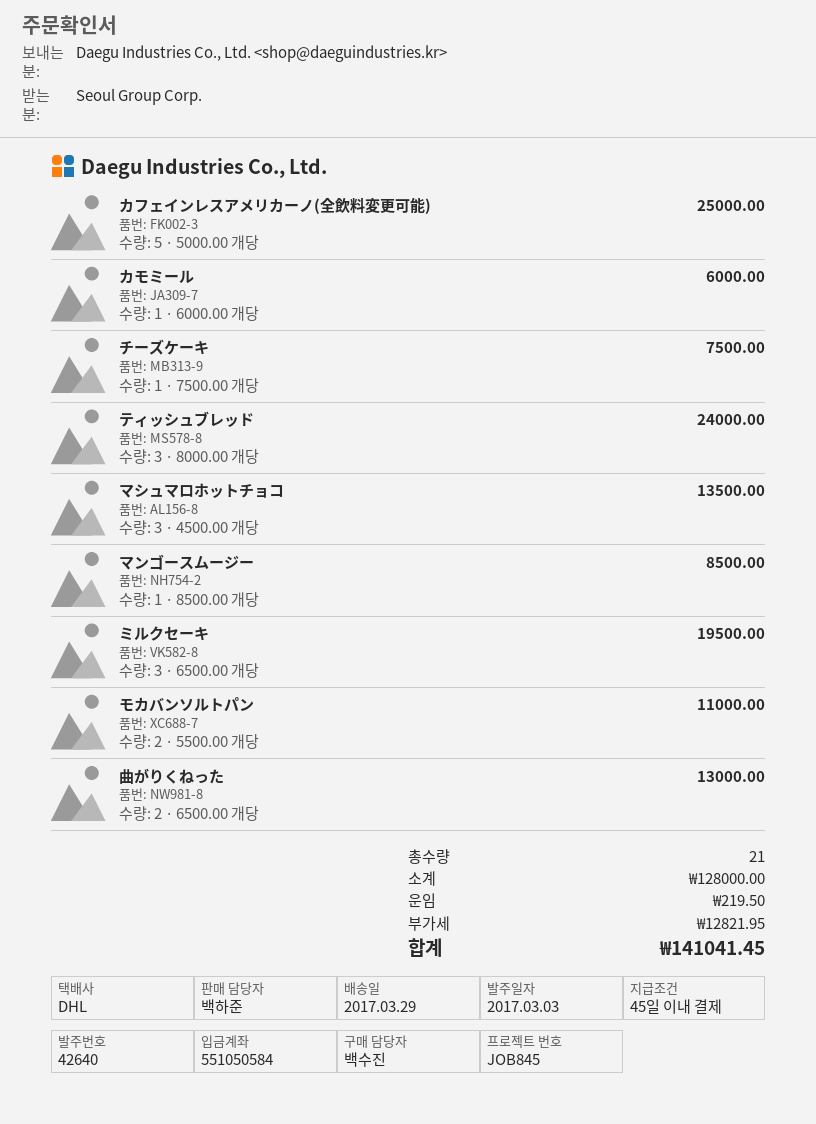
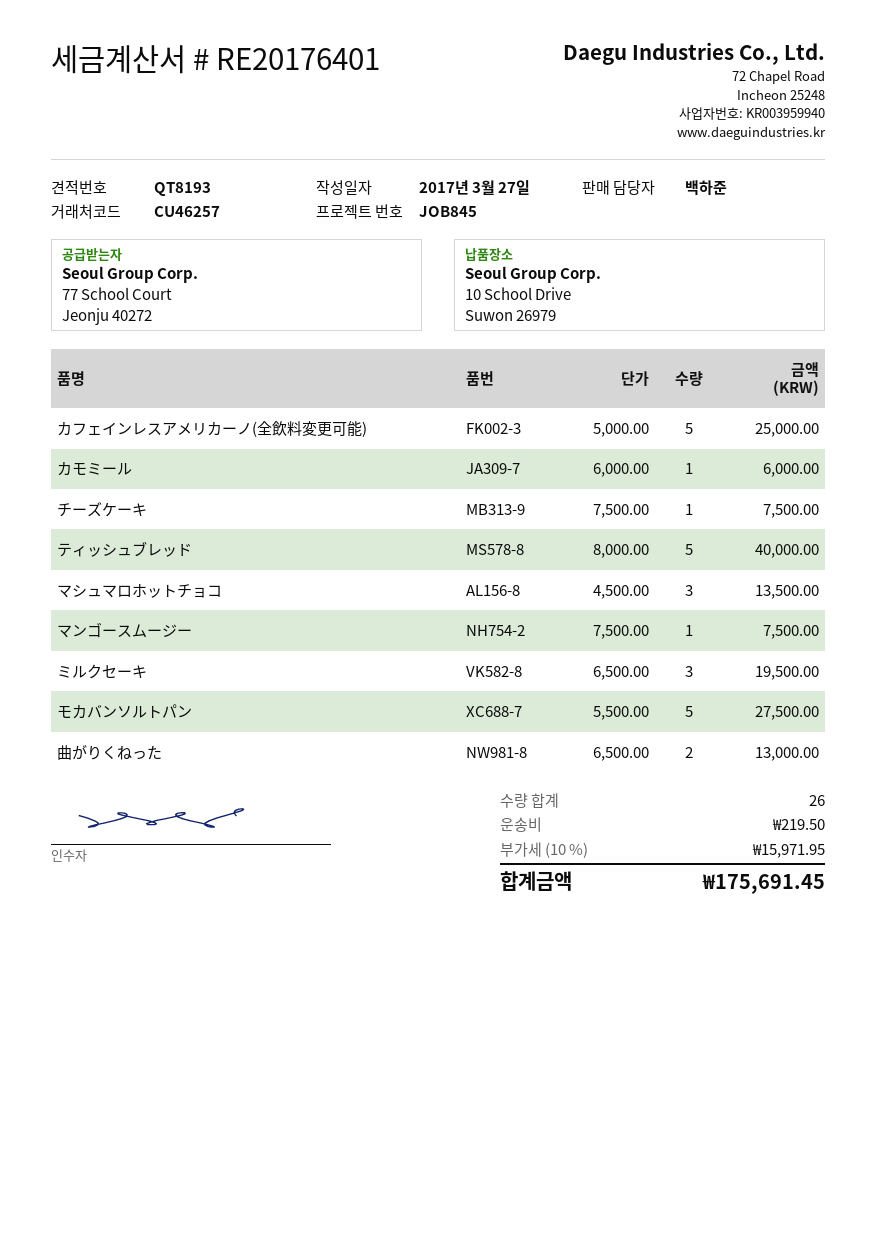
ティッシュブレッド: 3 x 8000.00 = 24000.00 -> 5 x 8000.00 = 40000.00
マンゴースムージー: 1 x 8500.00 = 8500.00 -> 1 x 7500.00 = 7500.00
モカバンソルトパン: 2 x 5500.00 = 11000.00 -> 5 x 5500.00 = 27500.00
total quantity: 21 -> 26
tax: 12821.95 -> 15971.95
total: 141041.45 -> 175691.45

